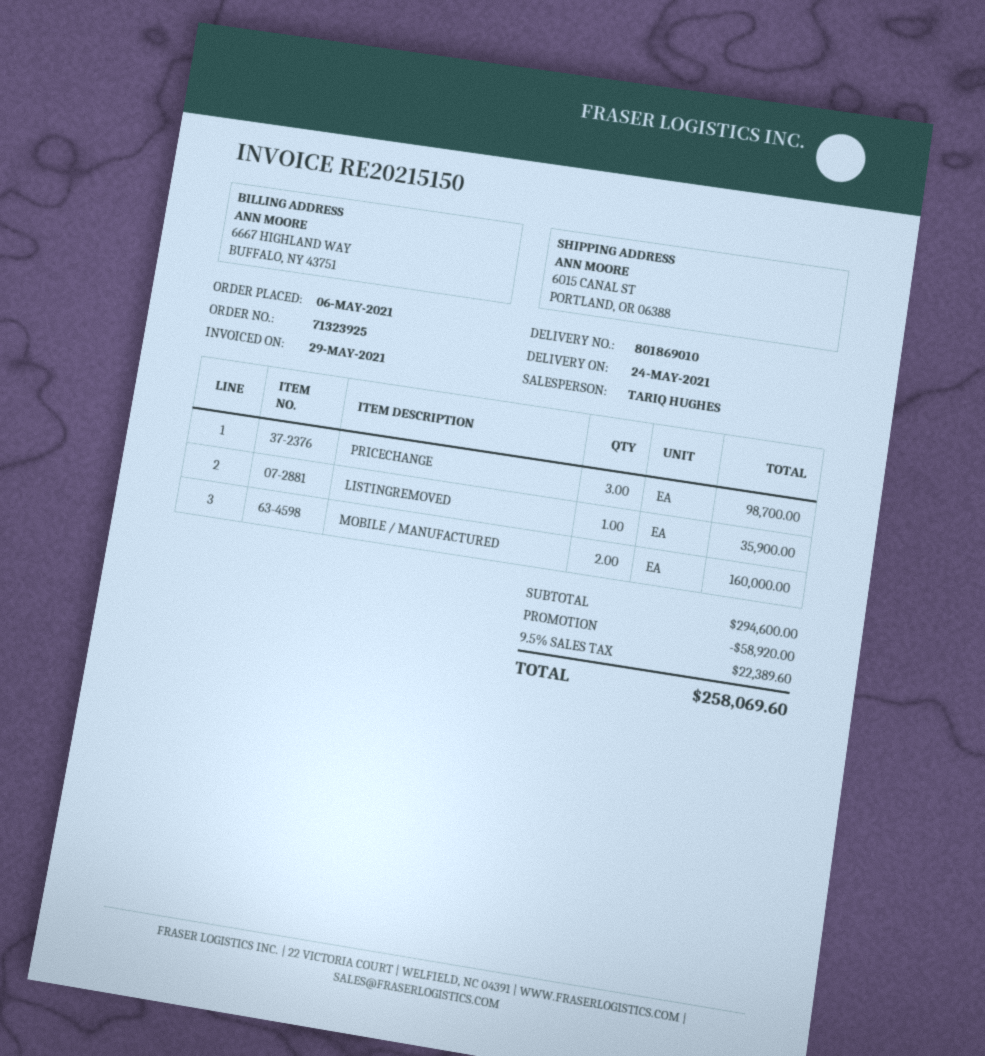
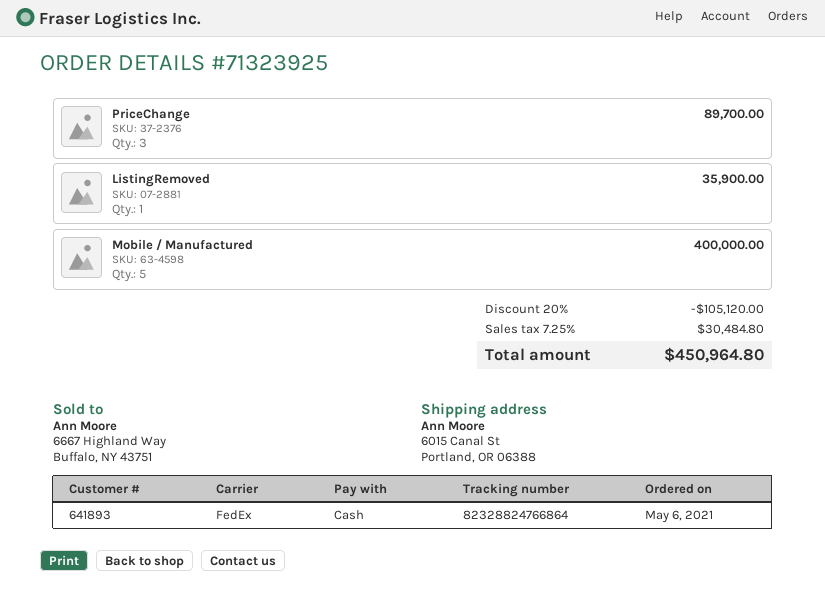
PRICECHANGE: 3 for 98700.00 -> 3 for 89700.00
MOBILE / MANUFACTURED: 2 for 160000.00 -> 5 for 400000.00
discount: 58920.00 -> 105120.00
tax: 9.5% = 22389.60 -> 7.25% = 30484.80
total: 258069.60 -> 450964.80

